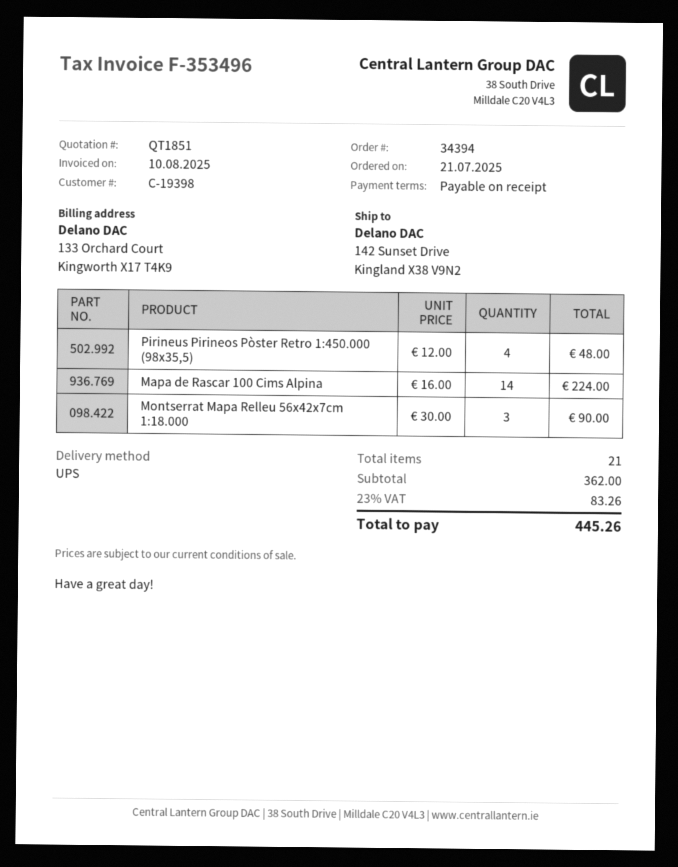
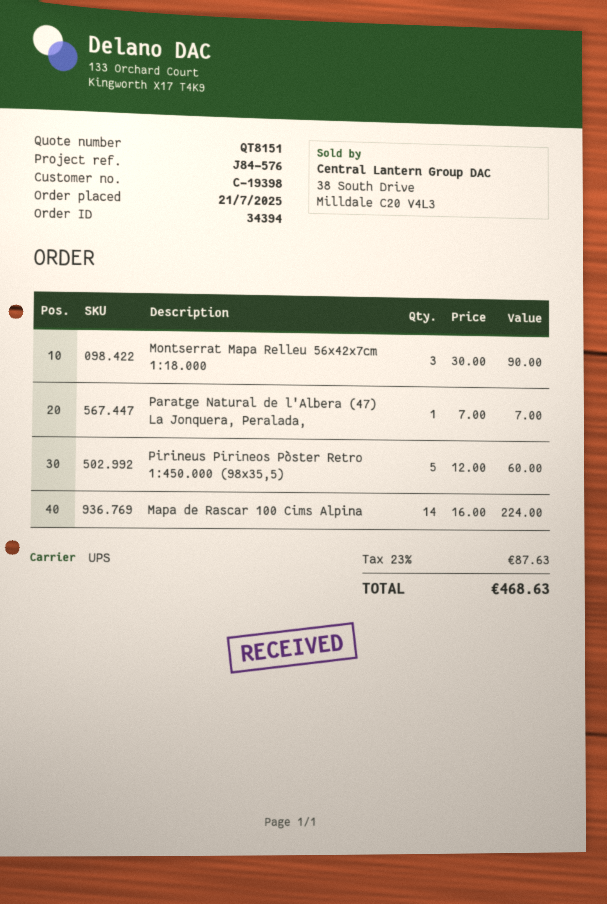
quote number: QT1851 -> QT8151
Pirineus Pirineos Pòster Retro 1:450.000 (98x35,5): 4 x 12.00 = 48.00 -> 5 x 12.00 = 60.00
Paratge Natural de l'Albera (47) La Jonquera, Peralada,: none -> 1 x 7.00 = 7.00
tax: 23% = 83.26 -> 23% = 87.63
total: 445.26 -> 468.63

